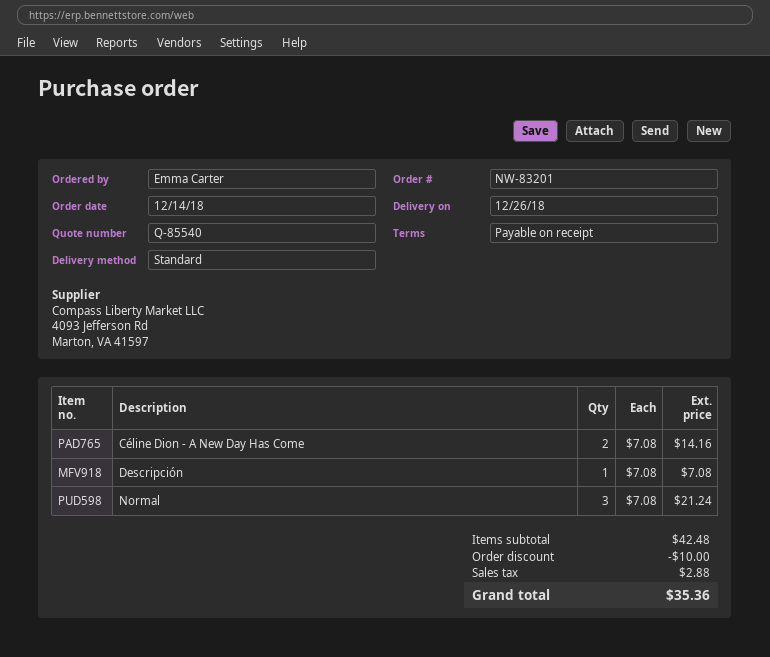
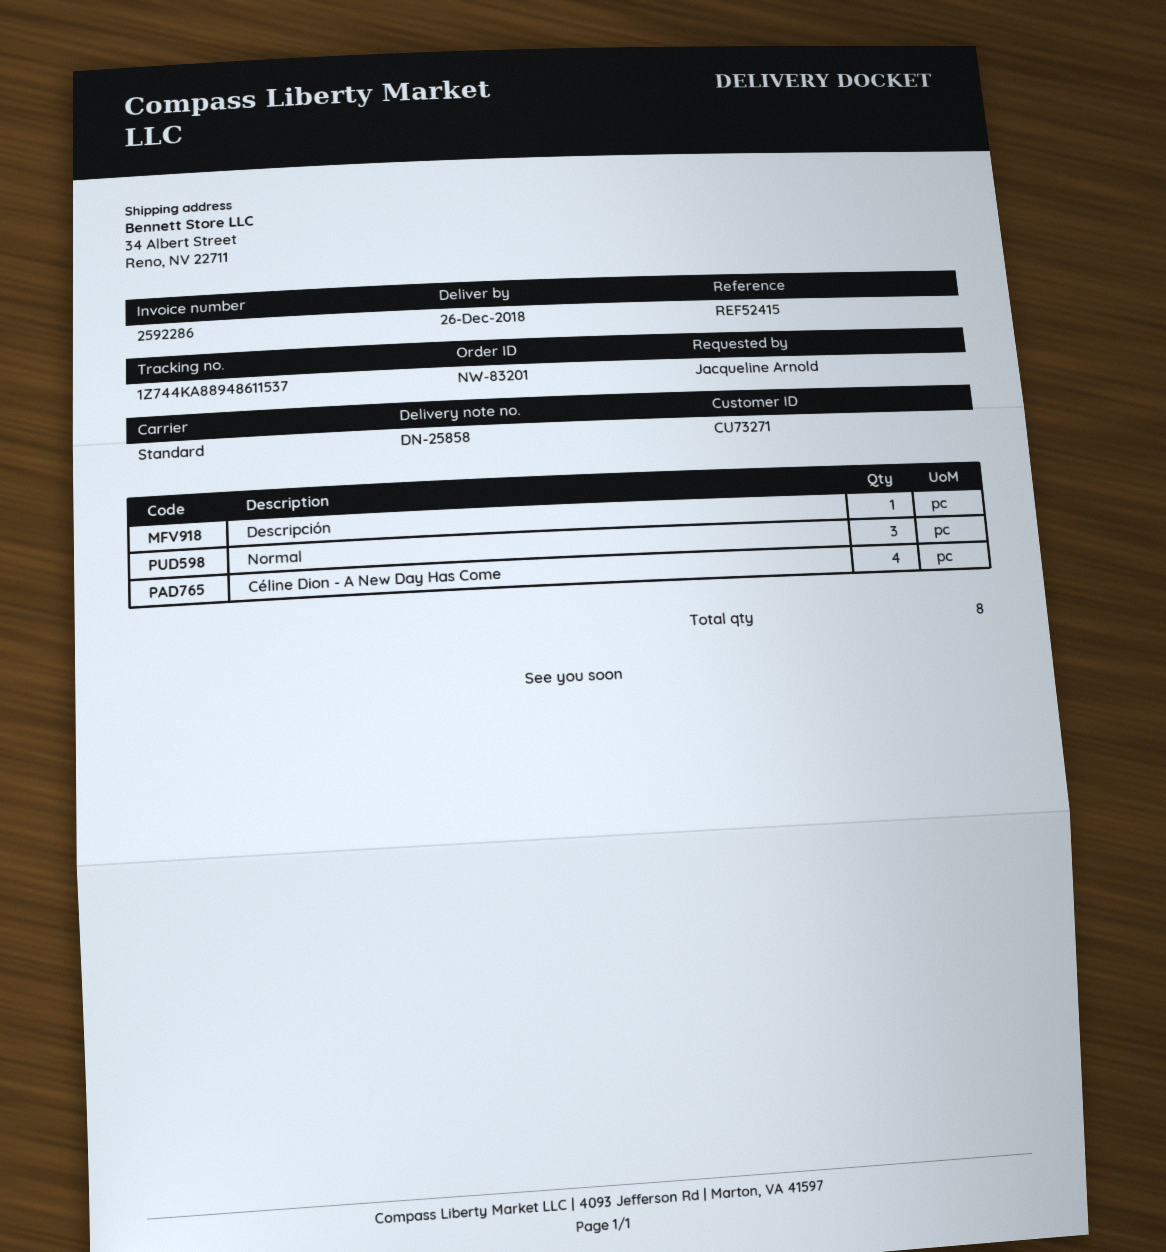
ordered by: Emma Carter -> Jacqueline Arnold
Céline Dion - A New Day Has Come: 2 -> 4

